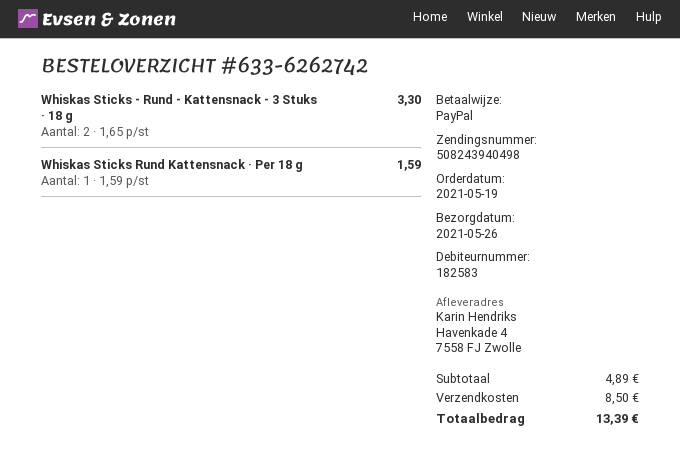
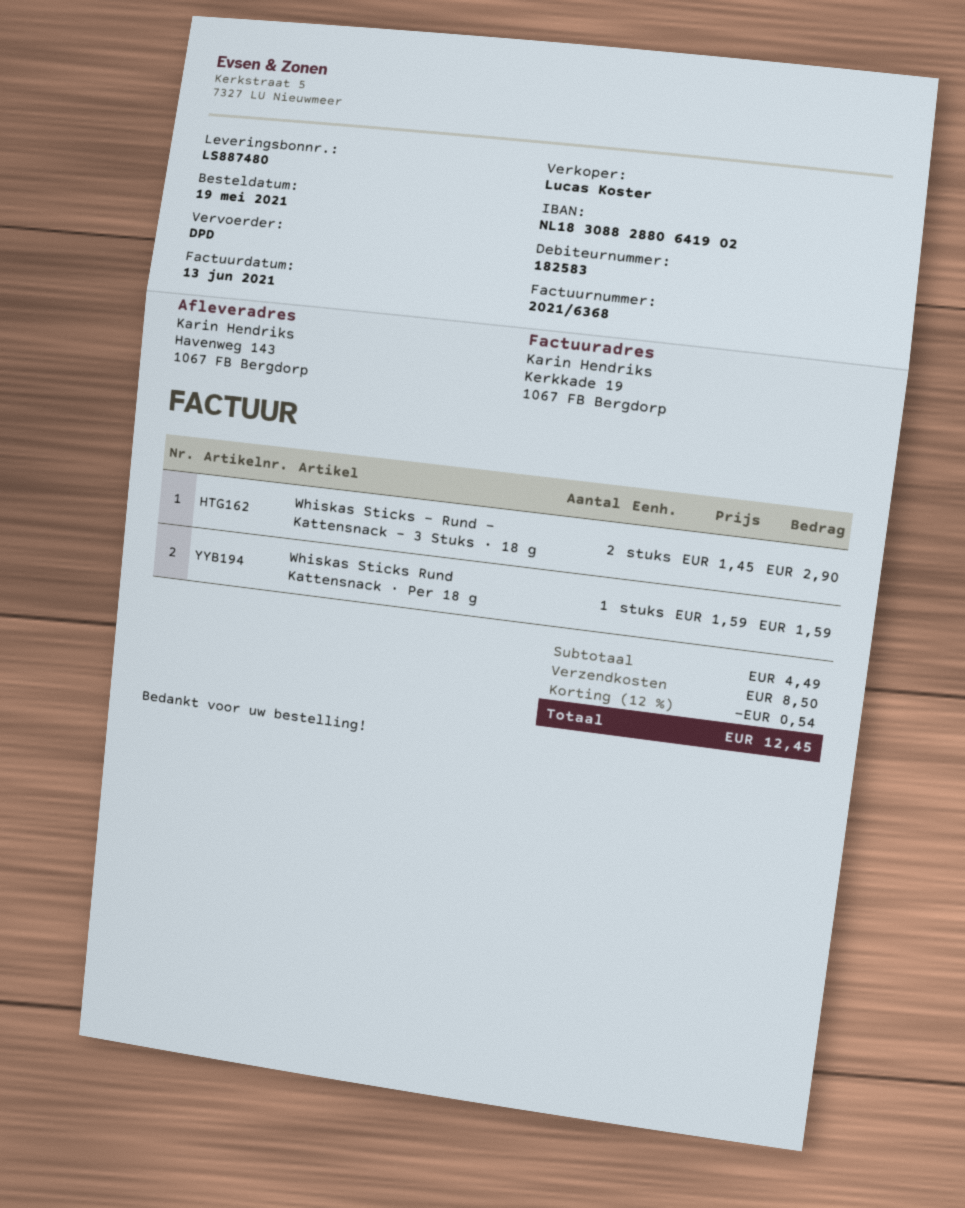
ship to: Havenkade 4, 7558 FJ Zwolle -> Havenweg 143, 1067 FB Bergdorp
Whiskas Sticks - Rund - Kattensnack - 3 Stuks · 18 g: 2 x 1.65 = 3.30 -> 2 x 1.45 = 2.90
subtotal: 4.89 -> 4.49
discount: none -> 12% = 0.54
total: 13.39 -> 12.45

